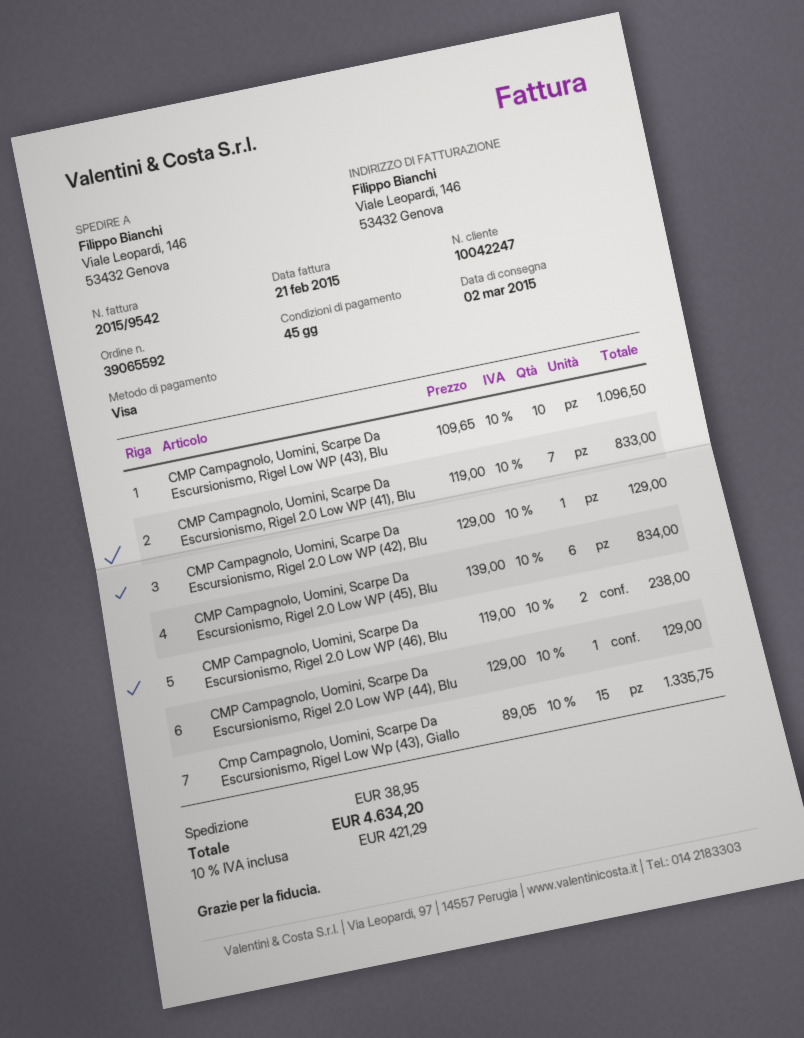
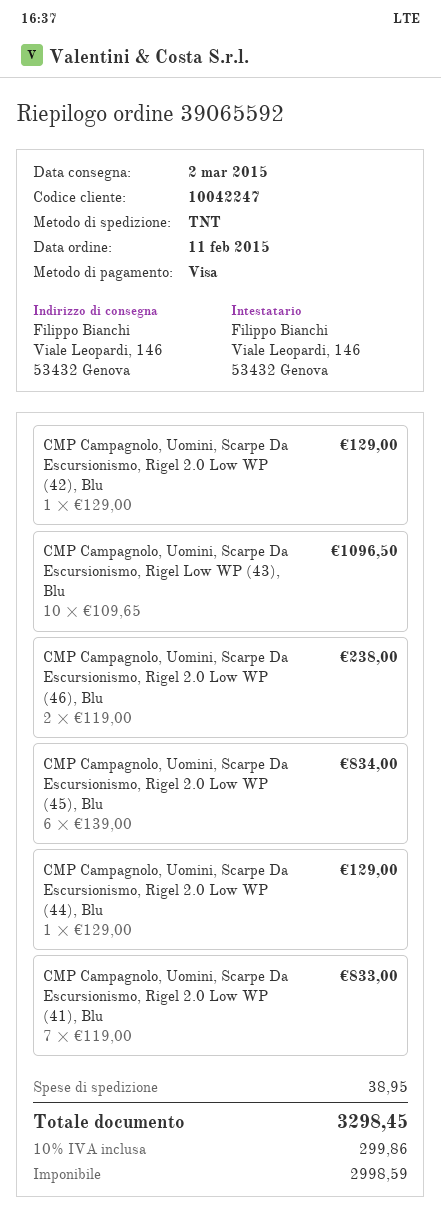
Cmp Campagnolo, Uomini, Scarpe Da Escursionismo, Rigel Low Wp (43), Giallo: 15 x 89.05 = 1335.75 -> none
tax: 10% = 421.29 -> 10% = 299.86
total: 4634.20 -> 3298.45

